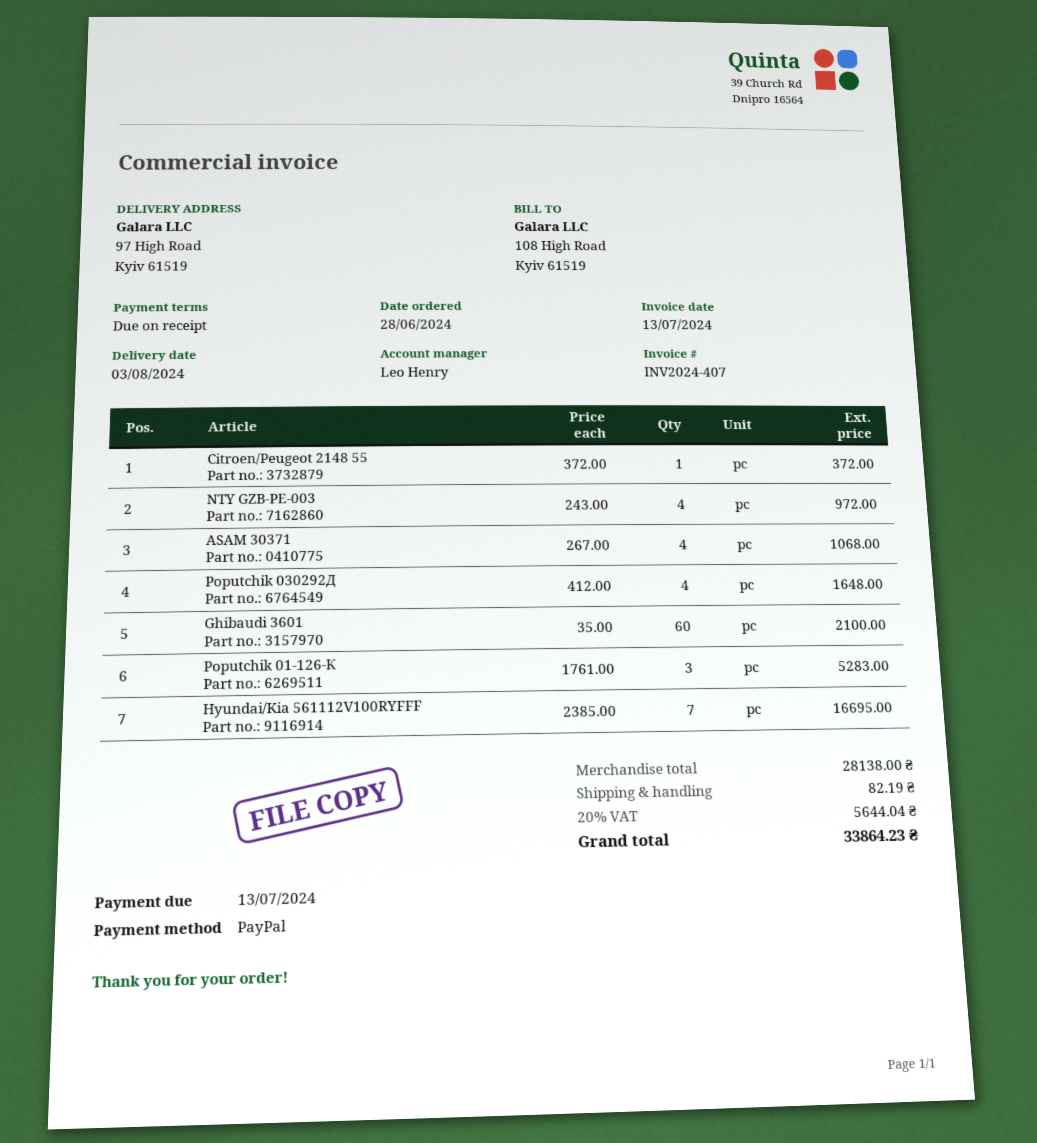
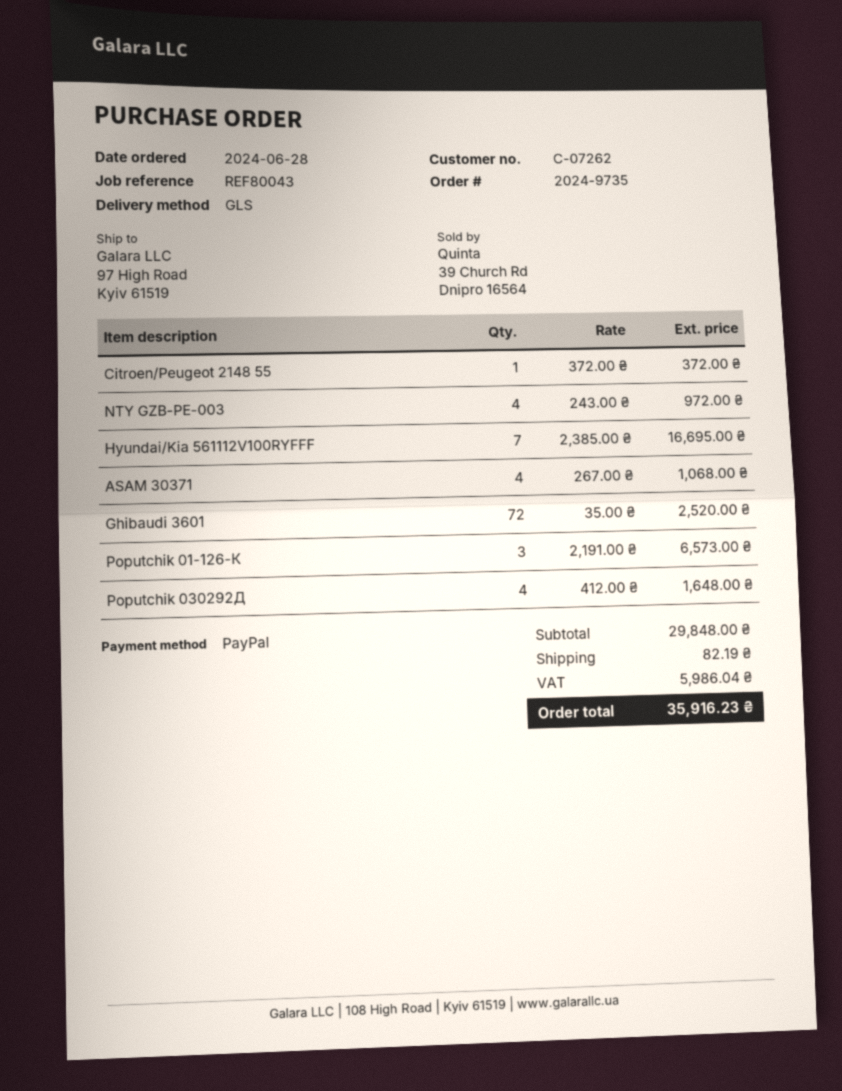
Ghibaudi 3601: 60 x 35.00 = 2100.00 -> 72 x 35.00 = 2520.00
Poputchik 01-126-К: 3 x 1761.00 = 5283.00 -> 3 x 2191.00 = 6573.00
subtotal: 28138.00 -> 29848.00
tax: 5644.04 -> 5986.04
total: 33864.23 -> 35916.23

